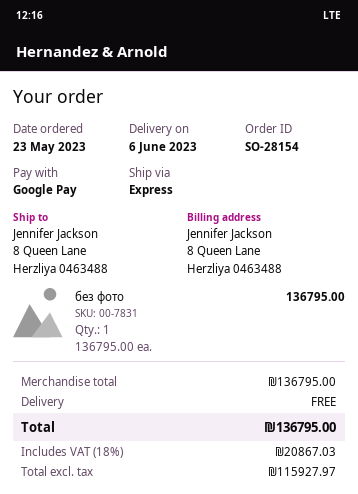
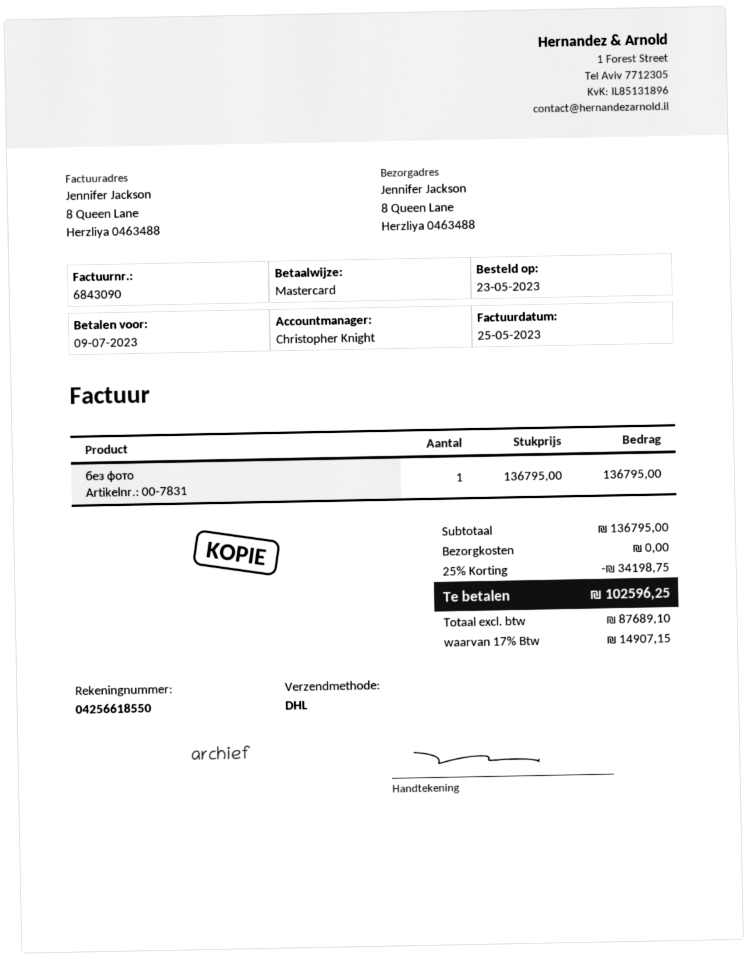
payment method: Google Pay -> Mastercard
shipping method: express -> DHL
discount: none -> 25% = 34198.75
net: 115927.97 -> 87689.10
tax: 18% = 20867.03 -> 17% = 14907.15
total: 136795.00 -> 102596.25

